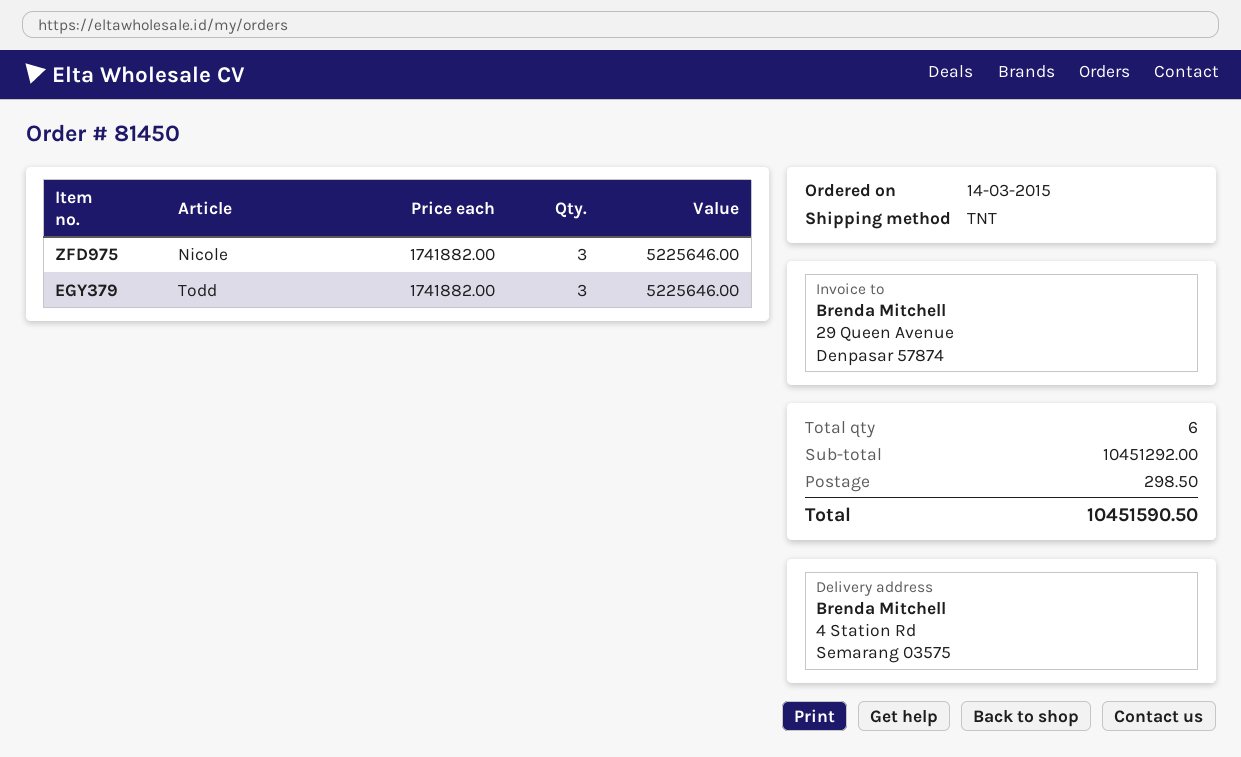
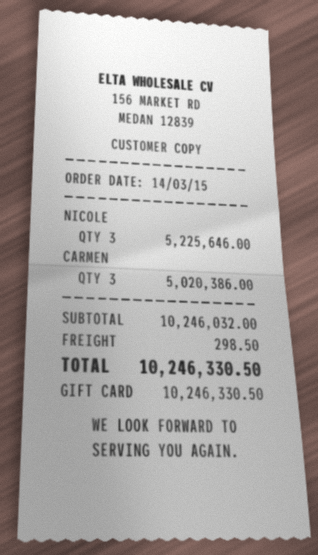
Todd: 3 for 5225646.00 -> none
CARMEN: none -> 3 for 5020386.00
subtotal: 10451292.00 -> 10246032.00
total: 10451590.50 -> 10246330.50

